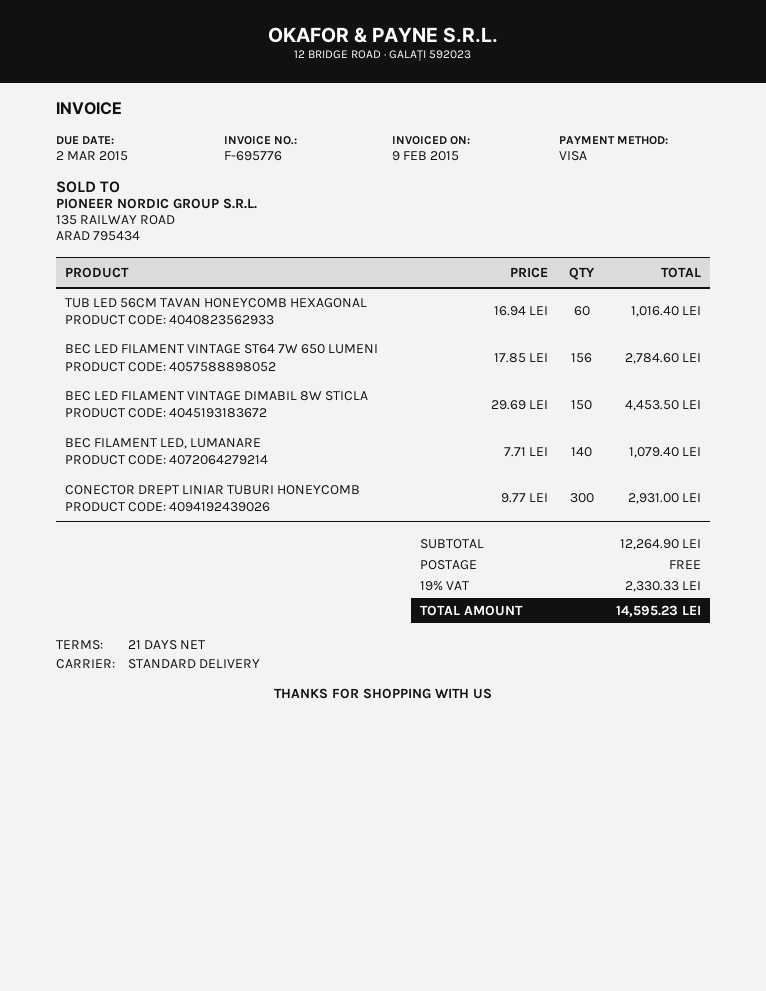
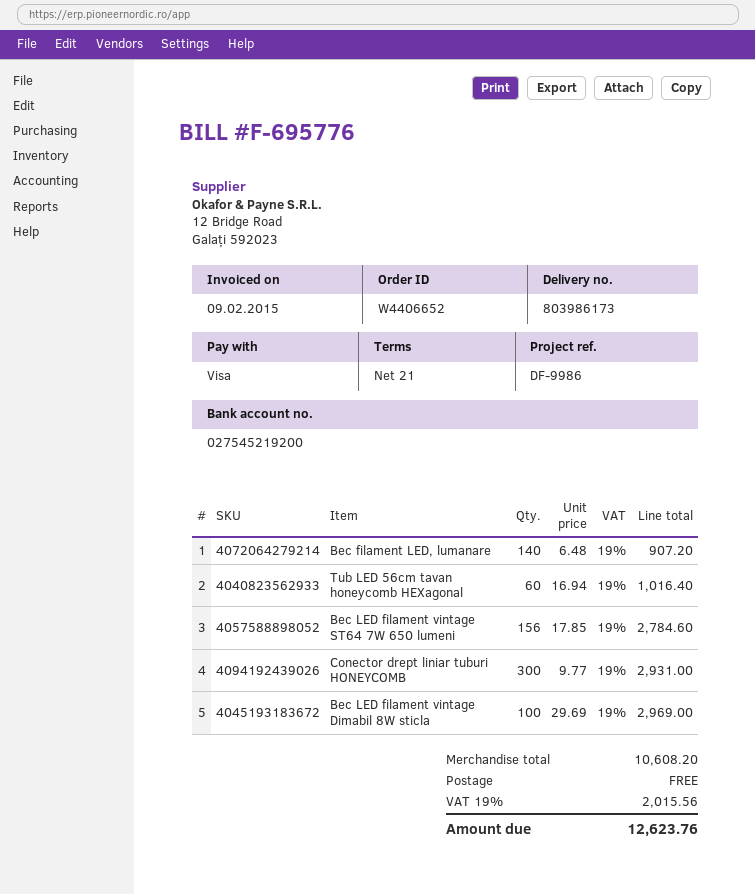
BEC LED FILAMENT VINTAGE DIMABIL 8W STICLA: 150 x 29.69 = 4453.50 -> 100 x 29.69 = 2969.00
BEC FILAMENT LED, LUMANARE: 140 x 7.71 = 1079.40 -> 140 x 6.48 = 907.20
subtotal: 12264.90 -> 10608.20
tax: 19% = 2330.33 -> 19% = 2015.56
total: 14595.23 -> 12623.76

